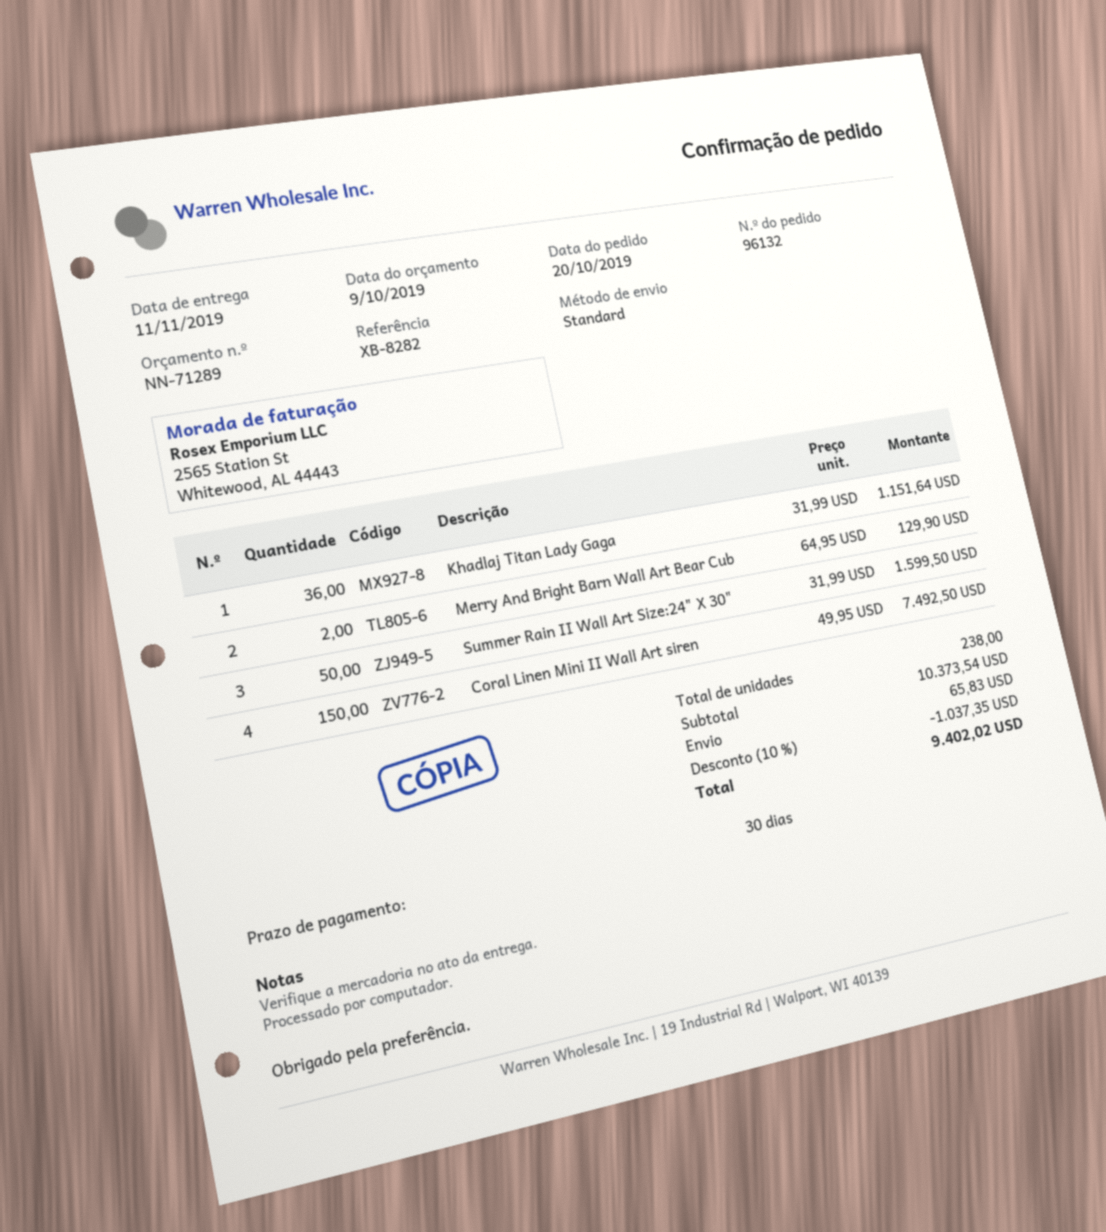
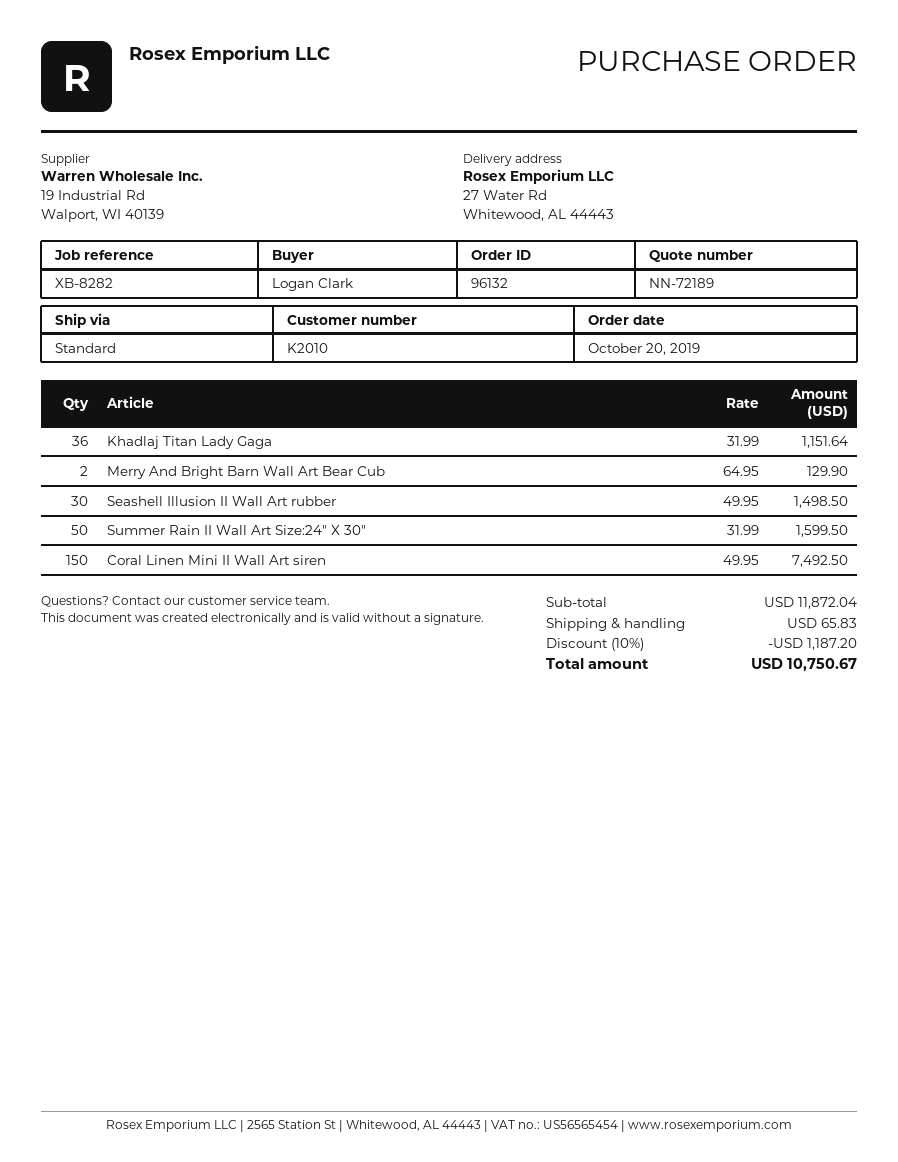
quote number: NN-71289 -> NN-72189
Seashell Illusion II Wall Art rubber: none -> 30 x 49.95 = 1498.50
subtotal: 10373.54 -> 11872.04
discount: 10% = 1037.35 -> 10% = 1187.20
total: 9402.02 -> 10750.67

